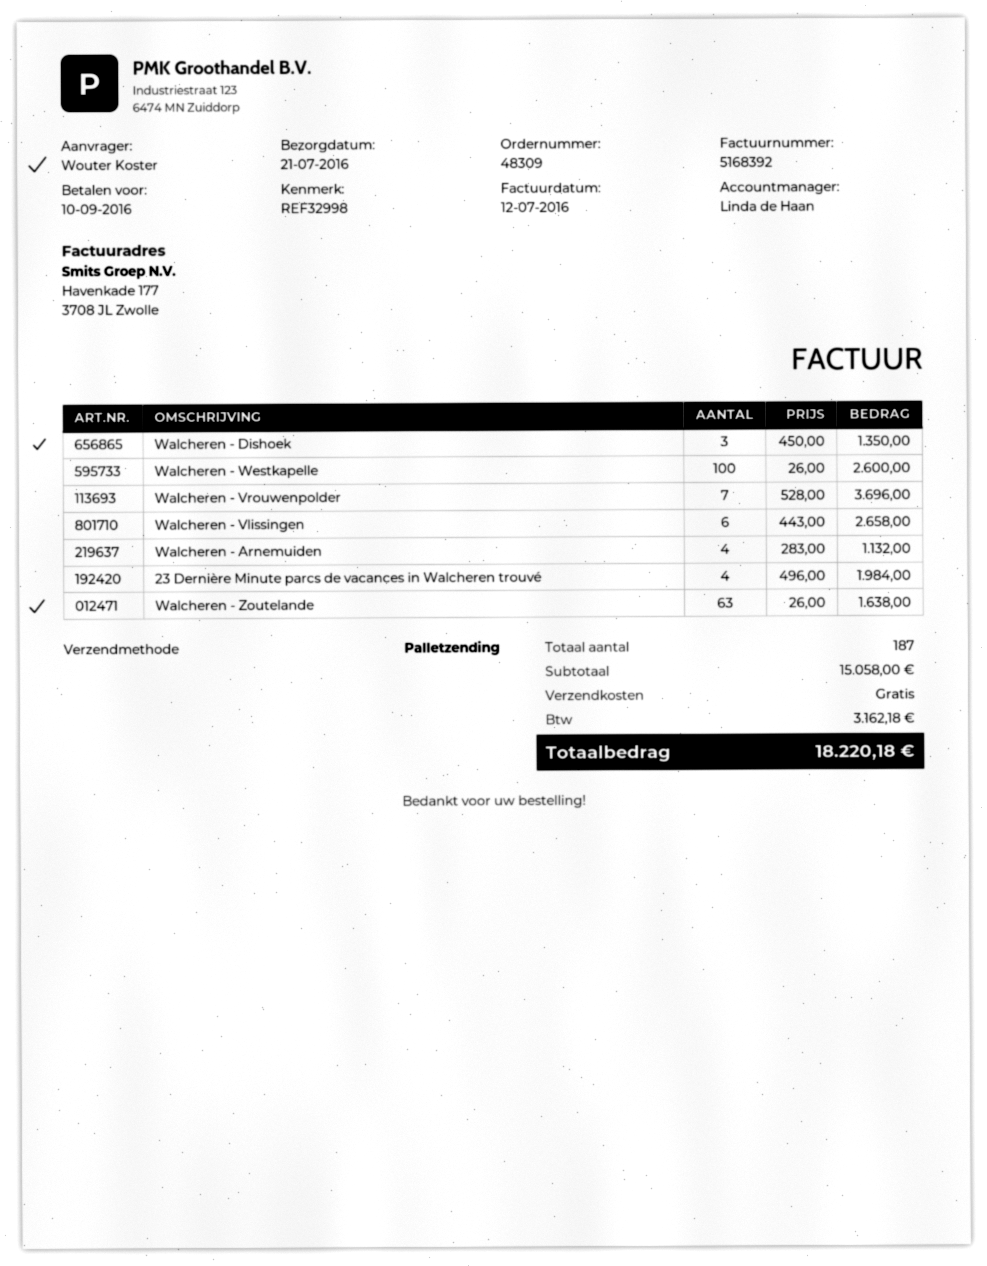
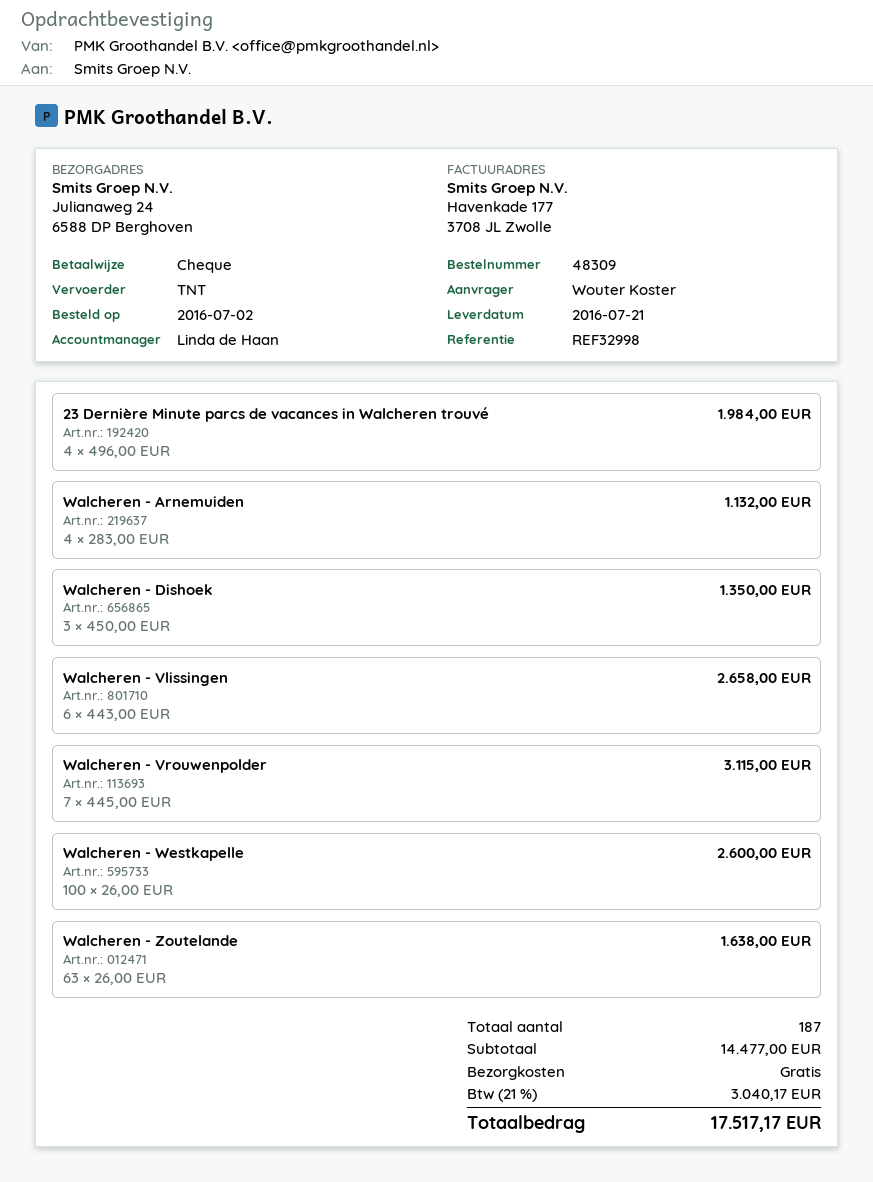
shipping method: pallet freight -> TNT
Walcheren - Vrouwenpolder: 7 x 528.00 = 3696.00 -> 7 x 445.00 = 3115.00
subtotal: 15058.00 -> 14477.00
tax: 3162.18 -> 3040.17
total: 18220.18 -> 17517.17

